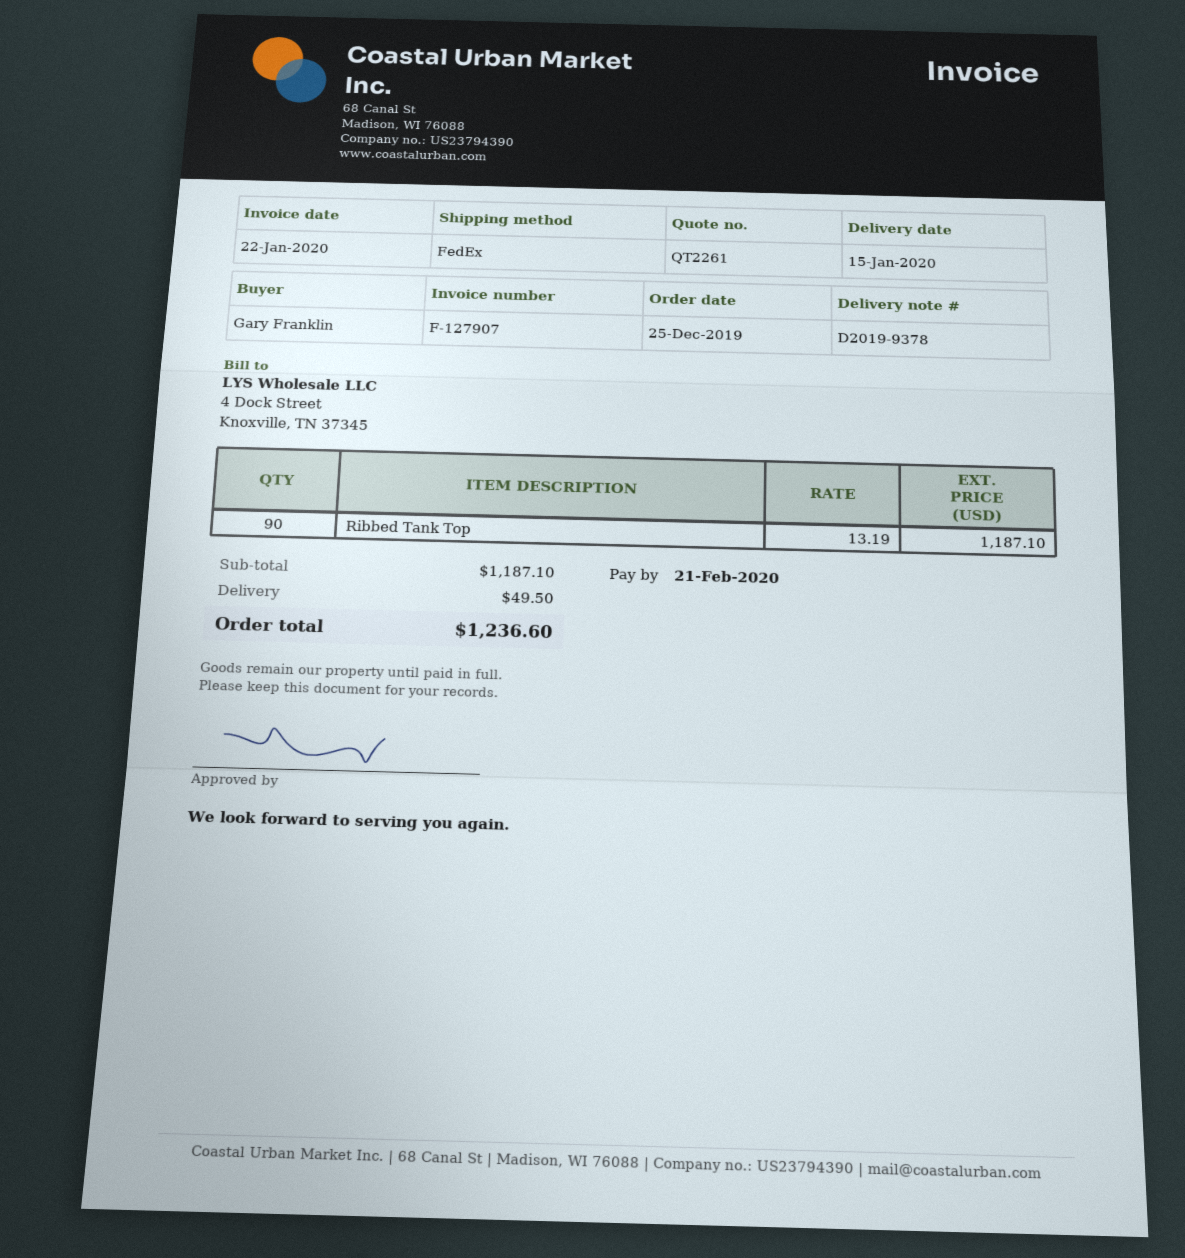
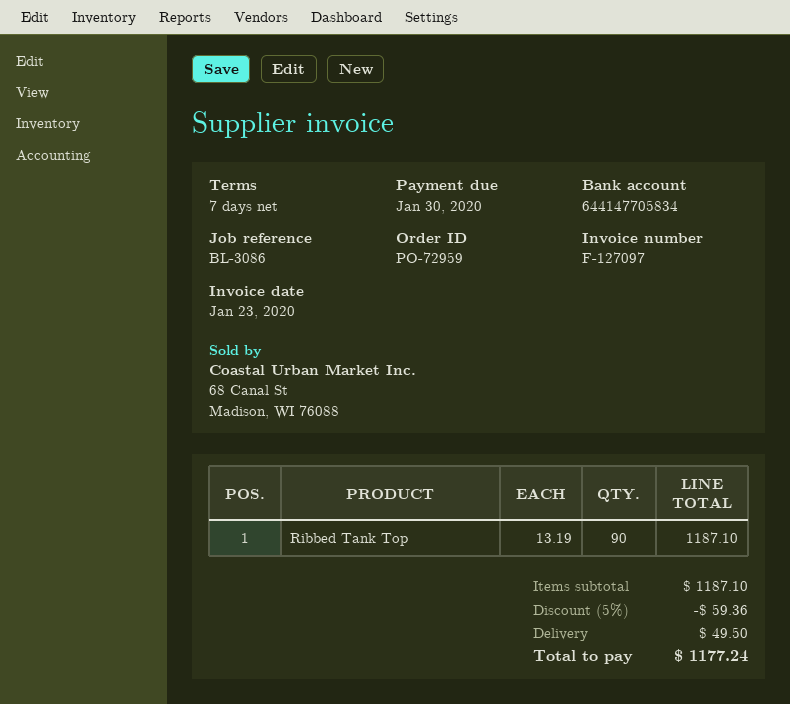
invoice number: F-127907 -> F-127097
invoice date: 2020-01-22 -> 2020-01-23
due date: 2020-02-21 -> 2020-01-30
discount: none -> 5% = 59.36
total: 1236.60 -> 1177.24

